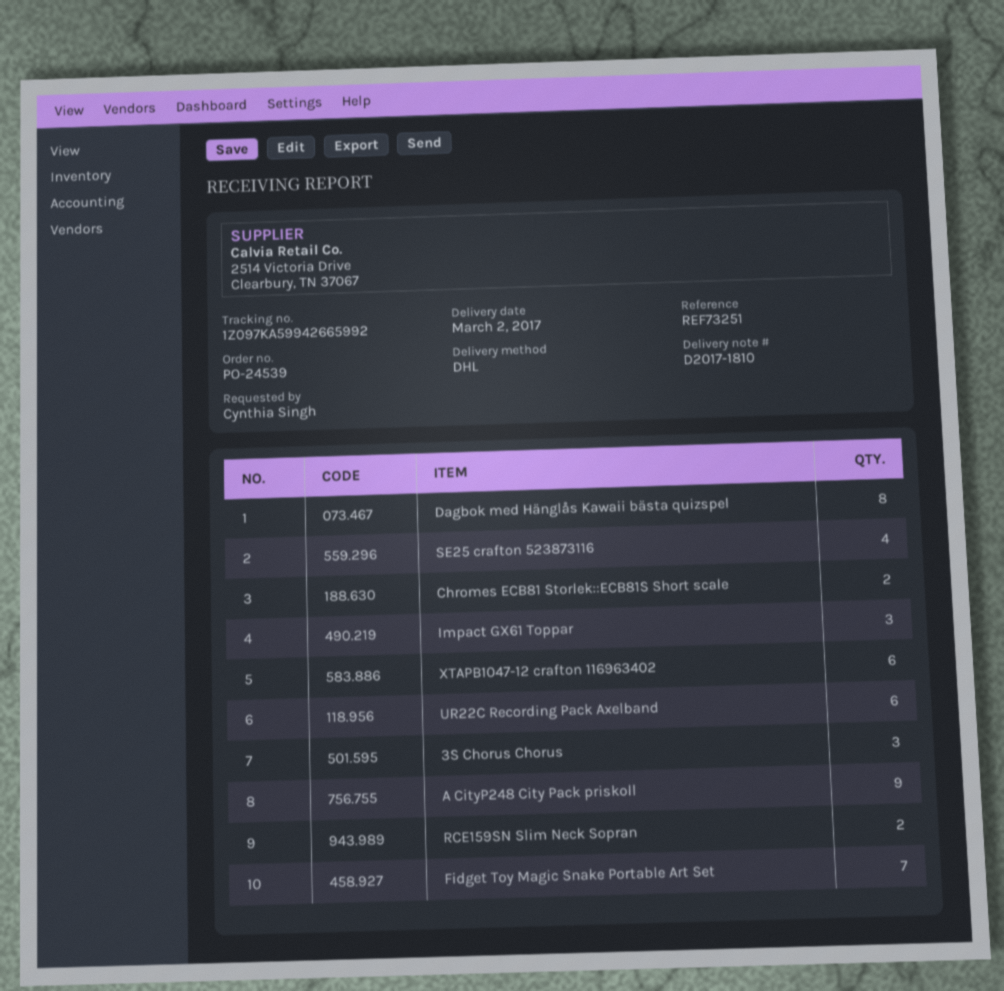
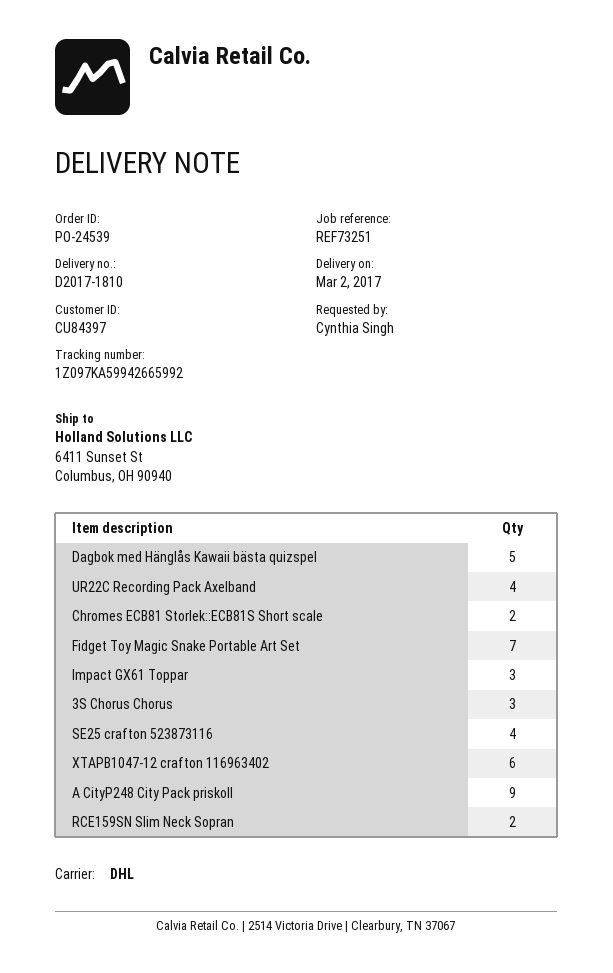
Dagbok med Hänglås Kawaii bästa quizspel: 8 -> 5
UR22C Recording Pack Axelband: 6 -> 4

